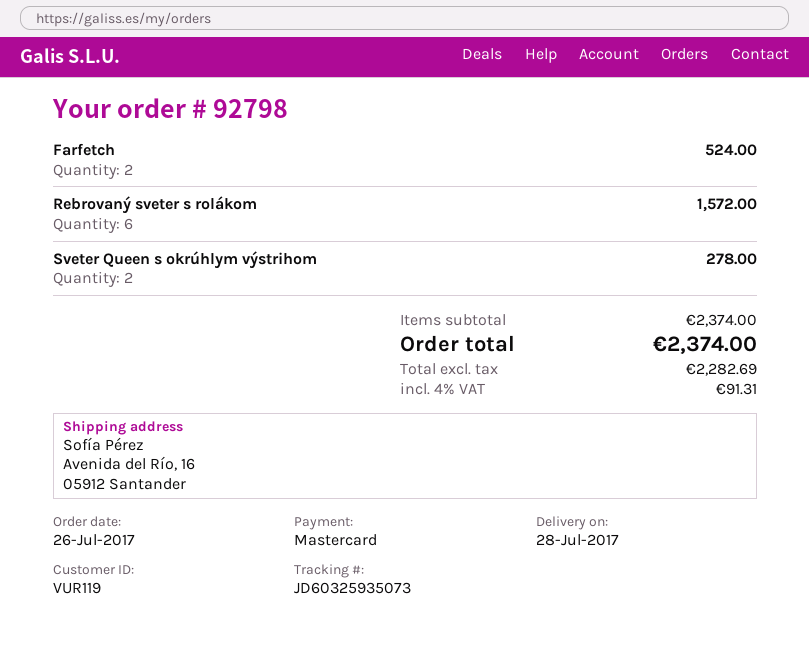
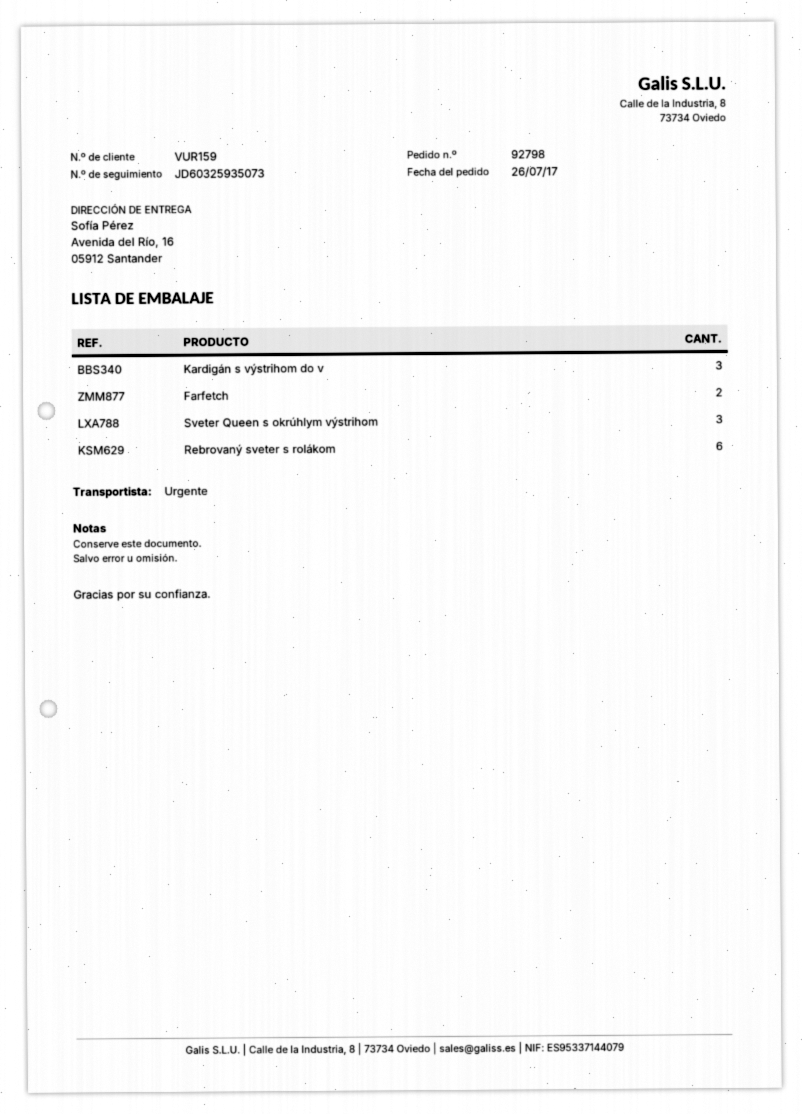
customer number: VUR119 -> VUR159
Sveter Queen s okrúhlym výstrihom: 2 -> 3
Kardigán s výstrihom do v: none -> 3

